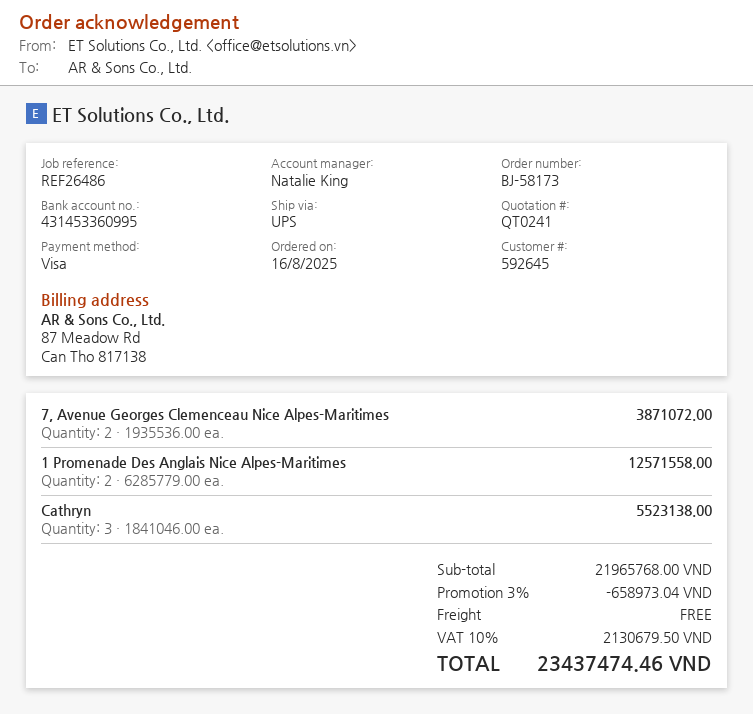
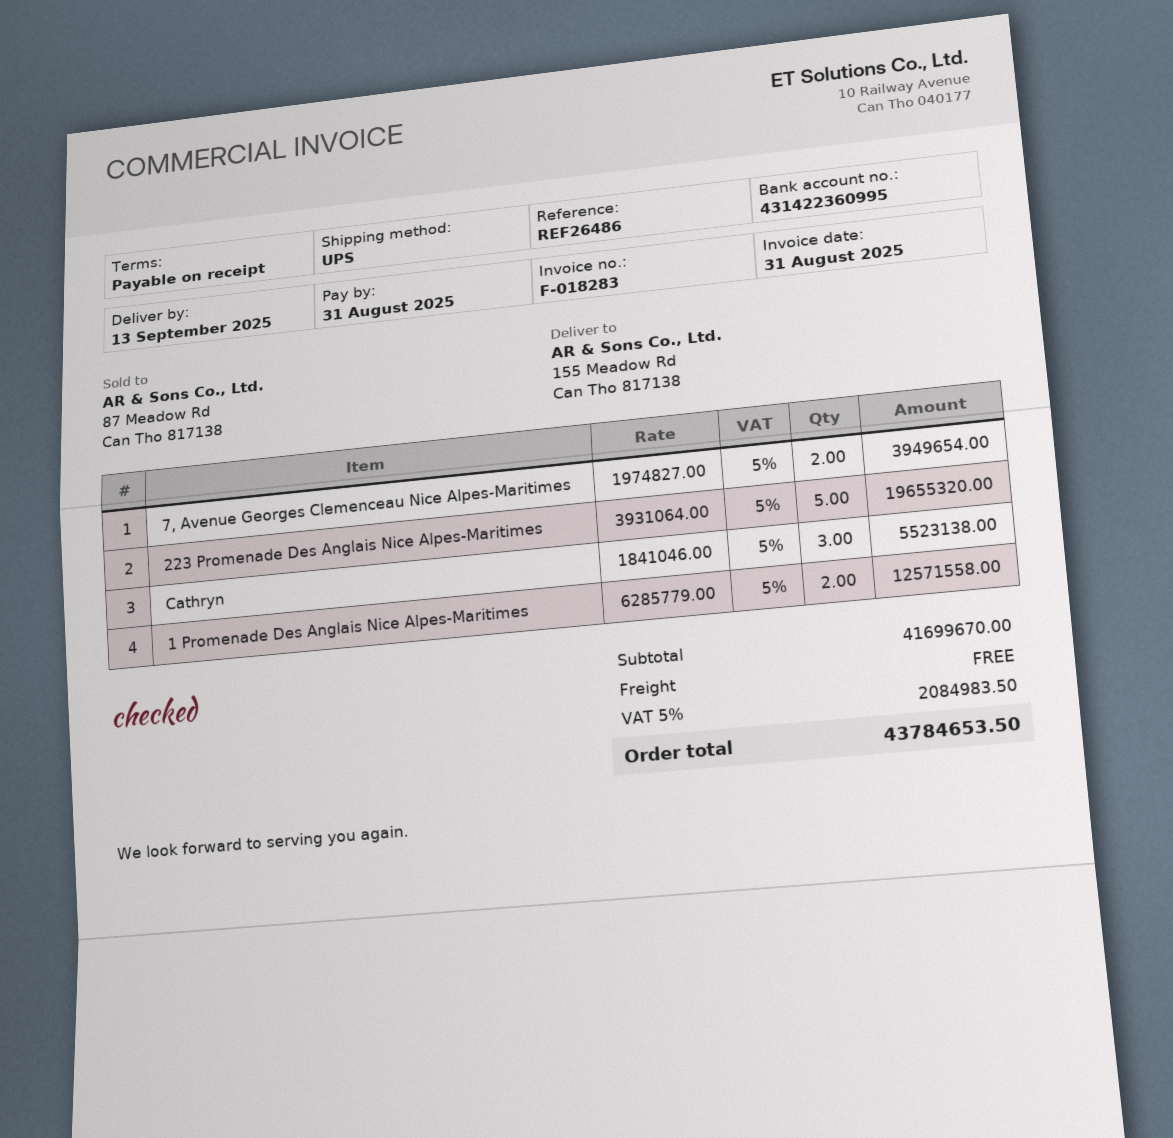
bank account: 431453360995 -> 431422360995
7, Avenue Georges Clemenceau Nice Alpes-Maritimes: 2 x 1935536.00 = 3871072.00 -> 2 x 1974827.00 = 3949654.00
223 Promenade Des Anglais Nice Alpes-Maritimes: none -> 5 x 3931064.00 = 19655320.00
subtotal: 21965768.00 -> 41699670.00
discount: 3% = 658973.04 -> none
tax: 10% = 2130679.50 -> 5% = 2084983.50
total: 23437474.46 -> 43784653.50

